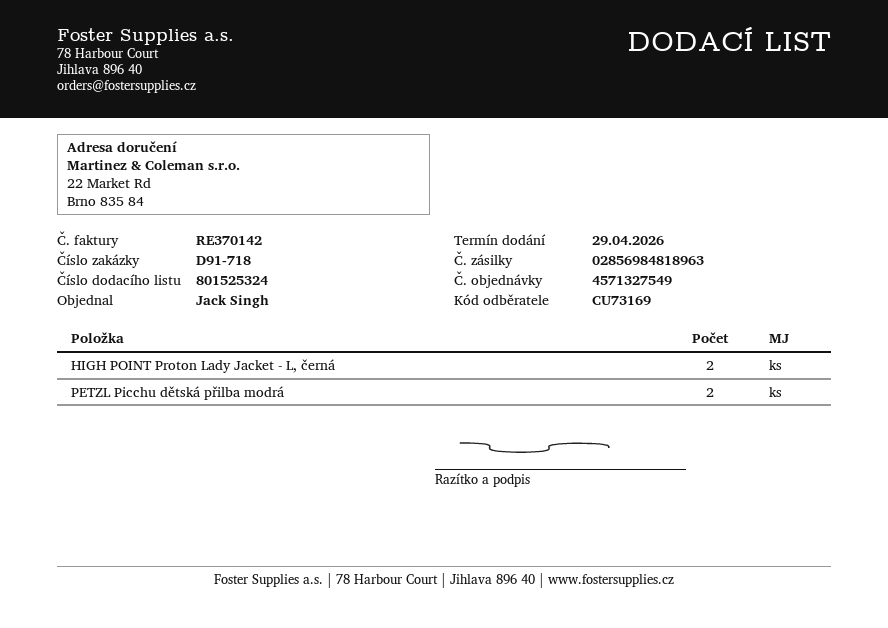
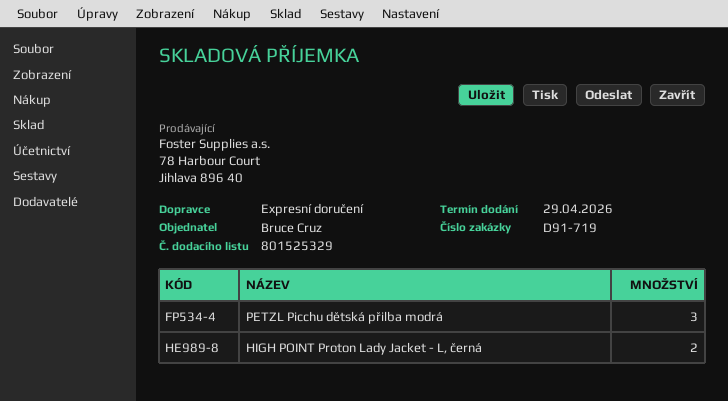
delivery note number: 801525324 -> 801525329
reference: D91-718 -> D91-719
ordered by: Jack Singh -> Bruce Cruz
PETZL Picchu dětská přilba modrá: 2 -> 3

